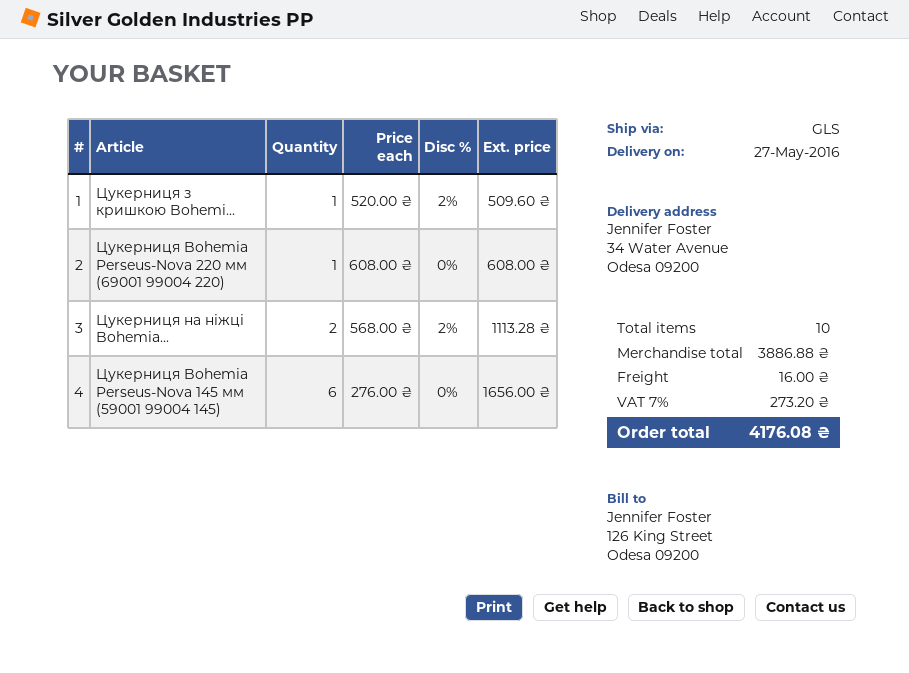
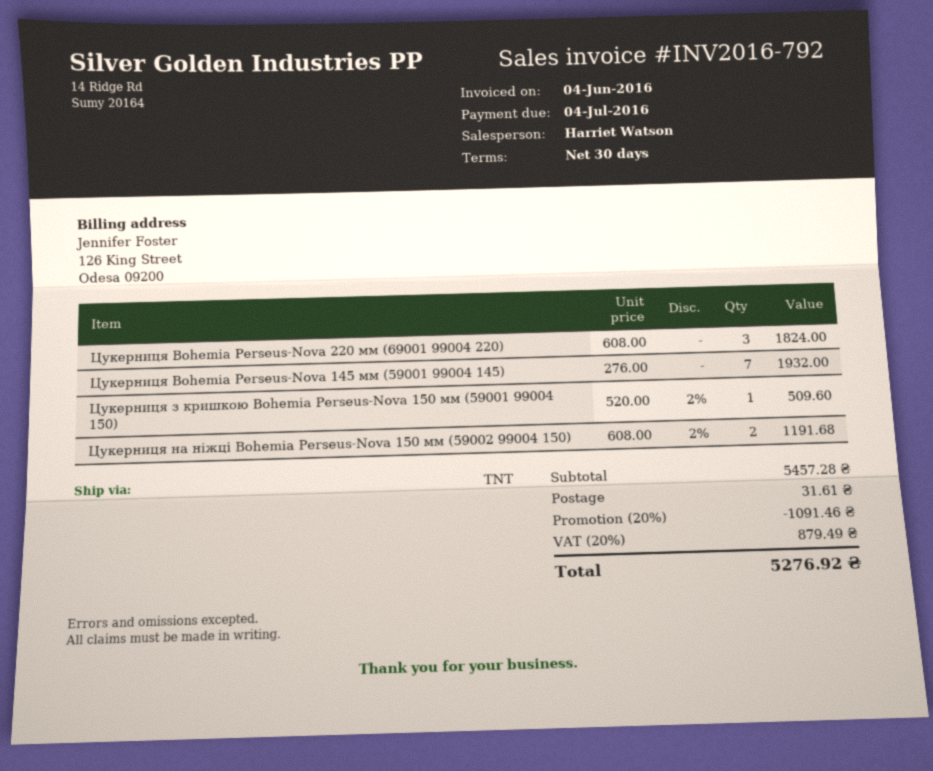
shipping method: GLS -> TNT
Цукерниця Bohemia Perseus-Nova 220 мм (69001 99004 220): 1 x 608.00 = 608.00 -> 3 x 608.00 = 1824.00
Цукерниця на ніжці Bohemia...: 2 x 568.00 - 2% = 1113.28 -> 2 x 608.00 - 2% = 1191.68
Цукерниця Bohemia Perseus-Nova 145 мм (59001 99004 145): 6 x 276.00 = 1656.00 -> 7 x 276.00 = 1932.00
subtotal: 3886.88 -> 5457.28
discount: none -> 20% = 1091.46
shipping: 16.00 -> 31.61
tax: 7% = 273.20 -> 20% = 879.49
total: 4176.08 -> 5276.92

